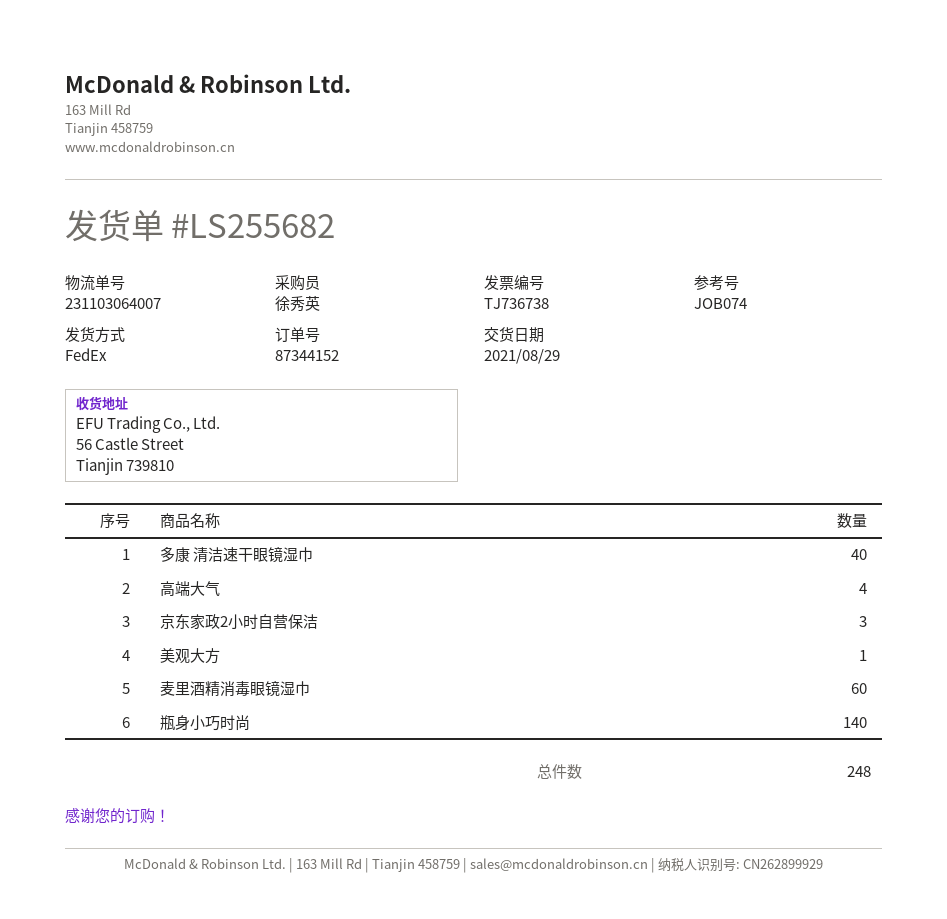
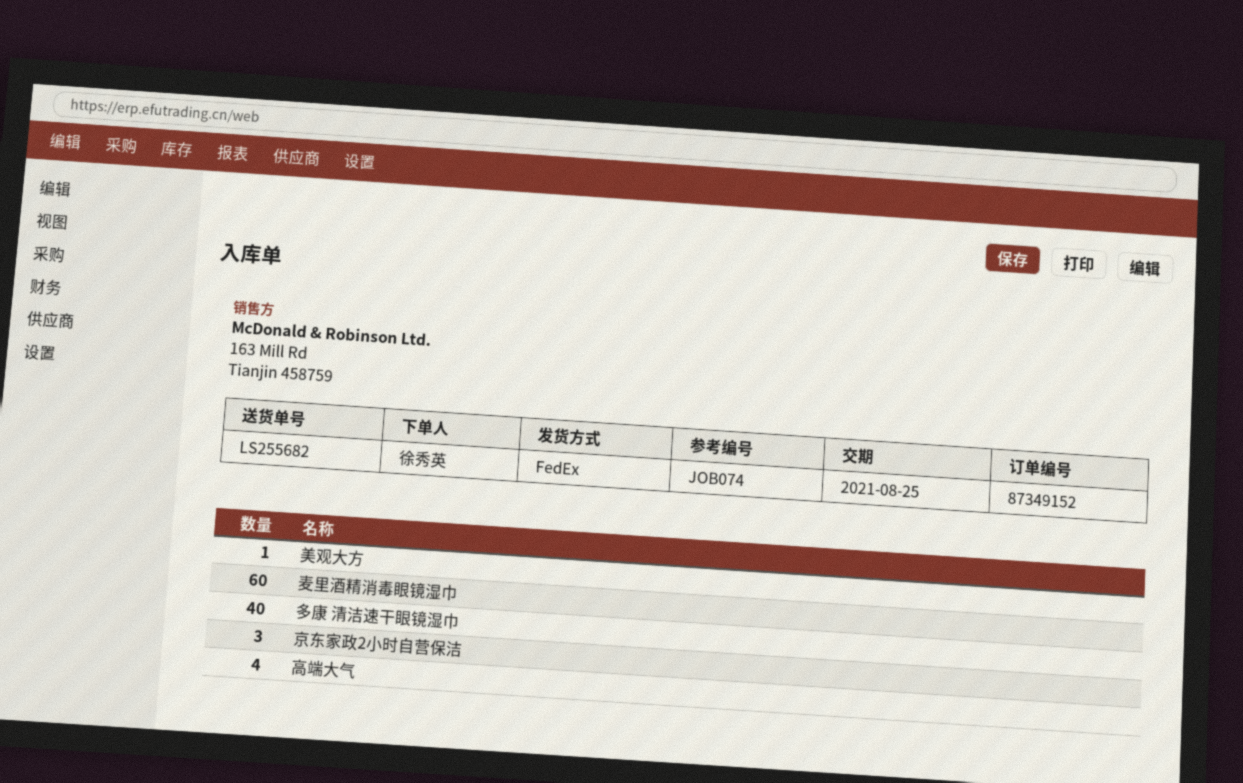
order number: 87344152 -> 87349152
delivery date: 2021-08-29 -> 2021-08-25
瓶身小巧时尚: 140 -> none

